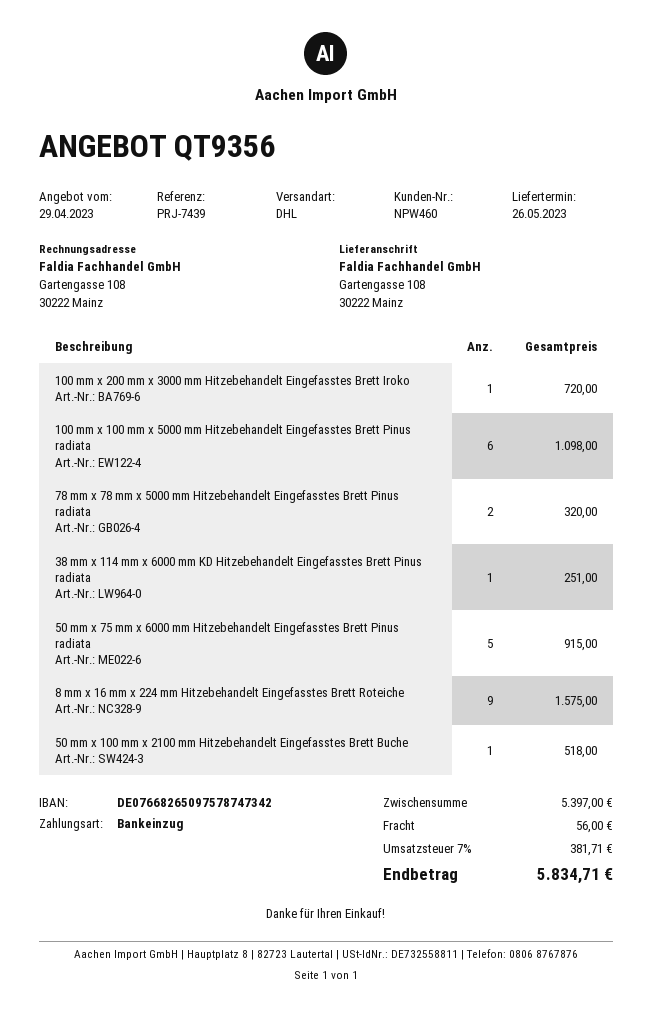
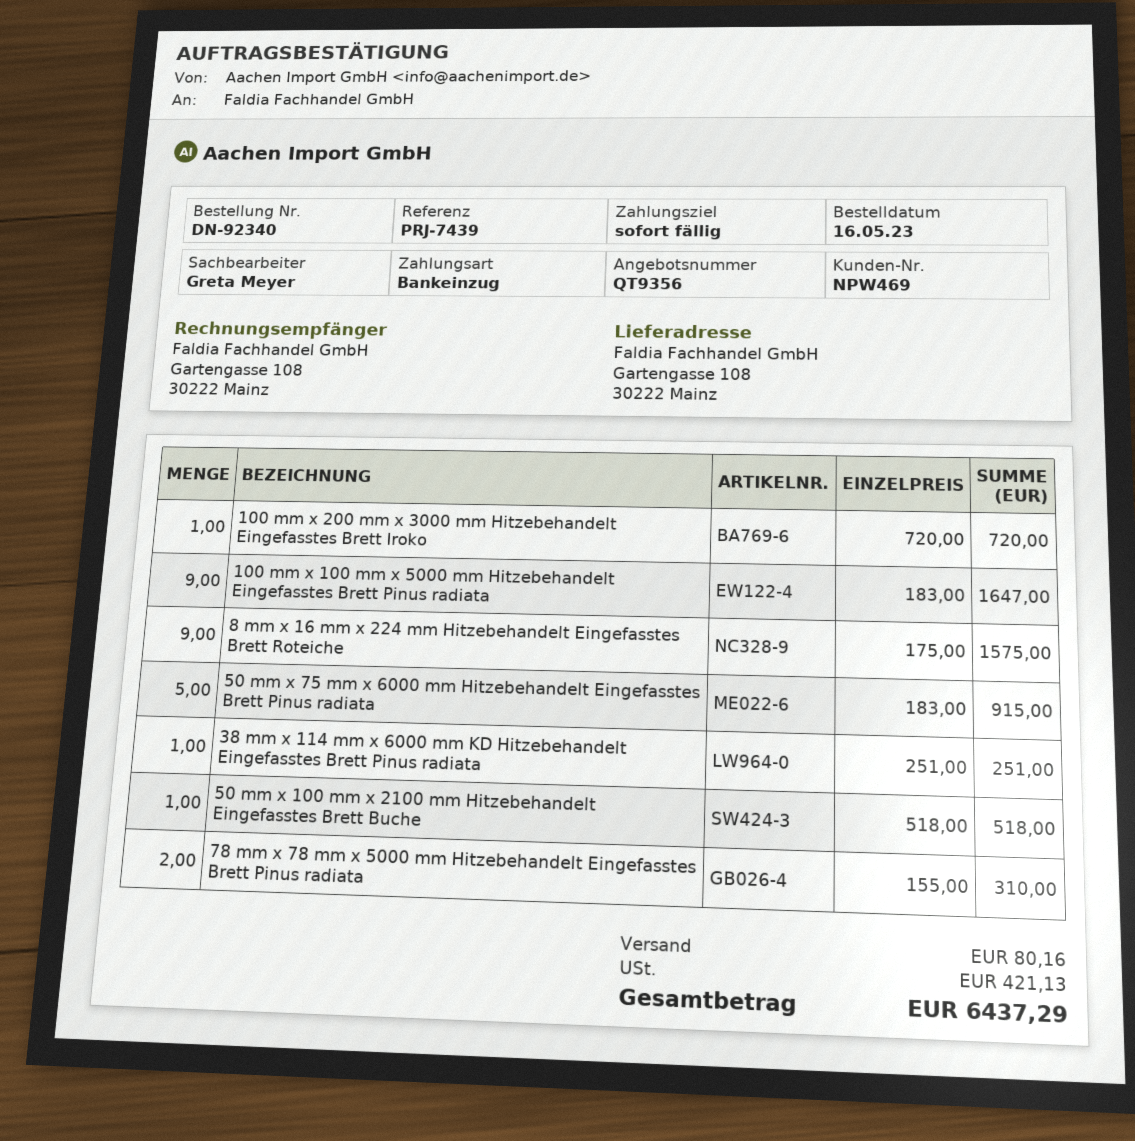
customer number: NPW460 -> NPW469
100 mm x 100 mm x 5000 mm Hitzebehandelt Eingefasstes Brett Pinus radiata: 6 for 1098.00 -> 9 for 1647.00
78 mm x 78 mm x 5000 mm Hitzebehandelt Eingefasstes Brett Pinus radiata: 2 for 320.00 -> 2 for 310.00
shipping: 56.00 -> 80.16
tax: 381.71 -> 421.13
total: 5834.71 -> 6437.29

